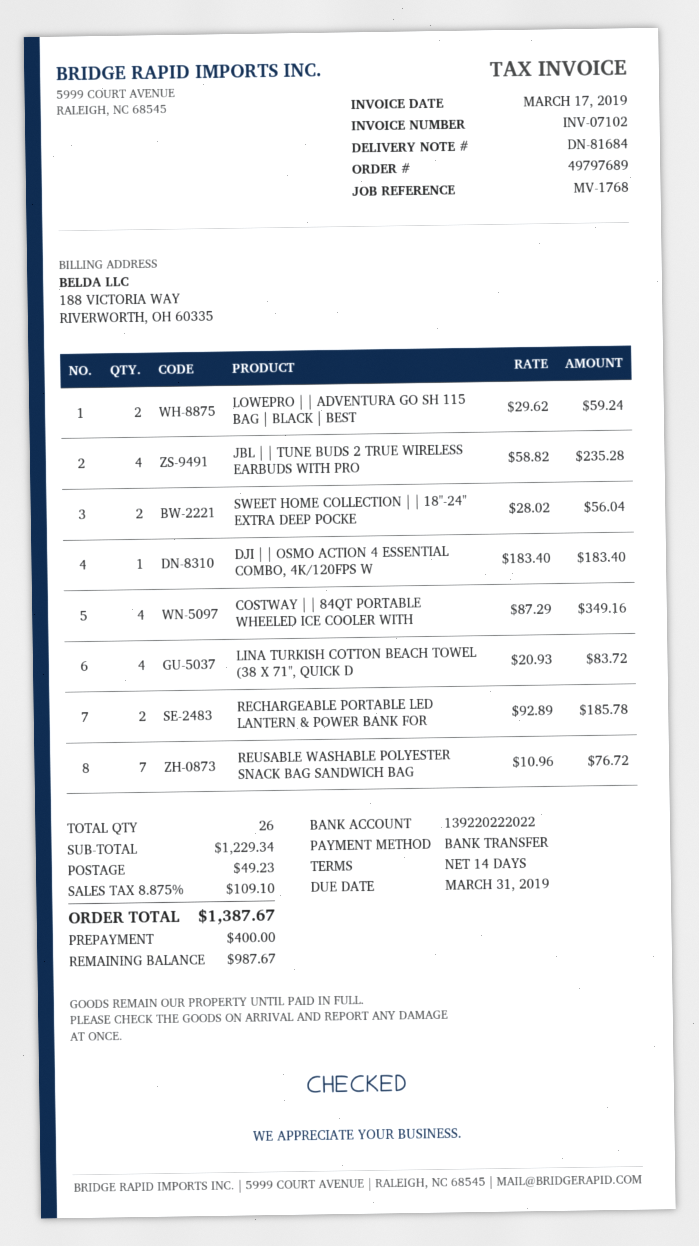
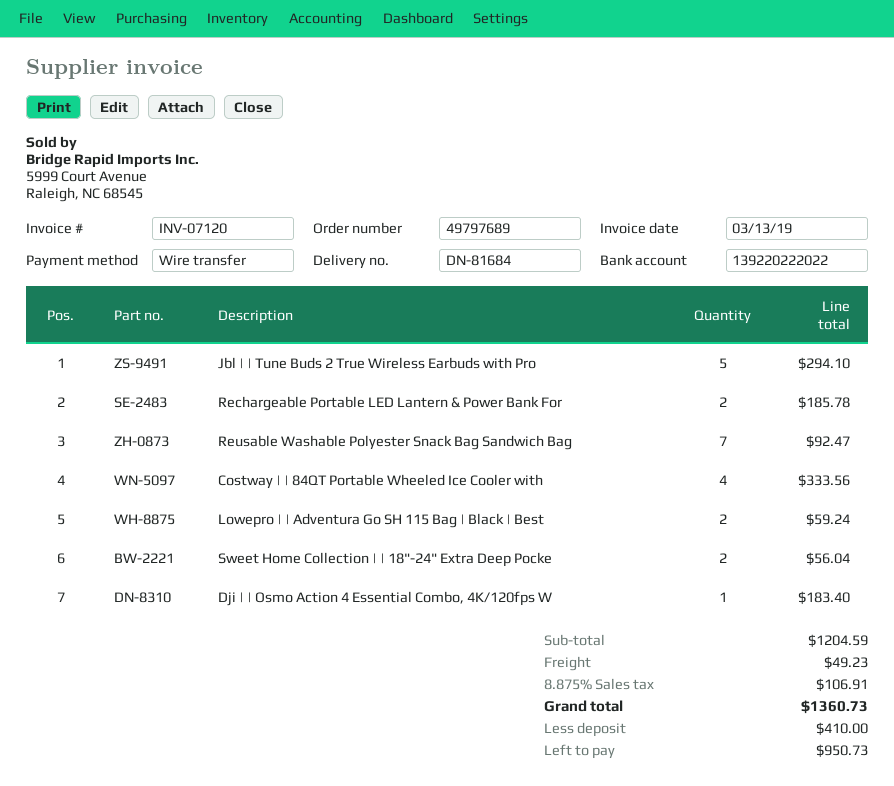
invoice number: INV-07102 -> INV-07120
invoice date: 2019-03-17 -> 2019-03-13
JBL | | TUNE BUDS 2 TRUE WIRELESS EARBUDS WITH PRO: 4 for 235.28 -> 5 for 294.10
COSTWAY | | 84QT PORTABLE WHEELED ICE COOLER WITH: 4 for 349.16 -> 4 for 333.56
LINA TURKISH COTTON BEACH TOWEL (38 X 71", QUICK D: 4 for 83.72 -> none
REUSABLE WASHABLE POLYESTER SNACK BAG SANDWICH BAG: 7 for 76.72 -> 7 for 92.47
subtotal: 1229.34 -> 1204.59
tax: 8.875% = 109.10 -> 8.875% = 106.91
total: 1387.67 -> 1360.73
deposit: 400.00 -> 410.00
balance: 987.67 -> 950.73

